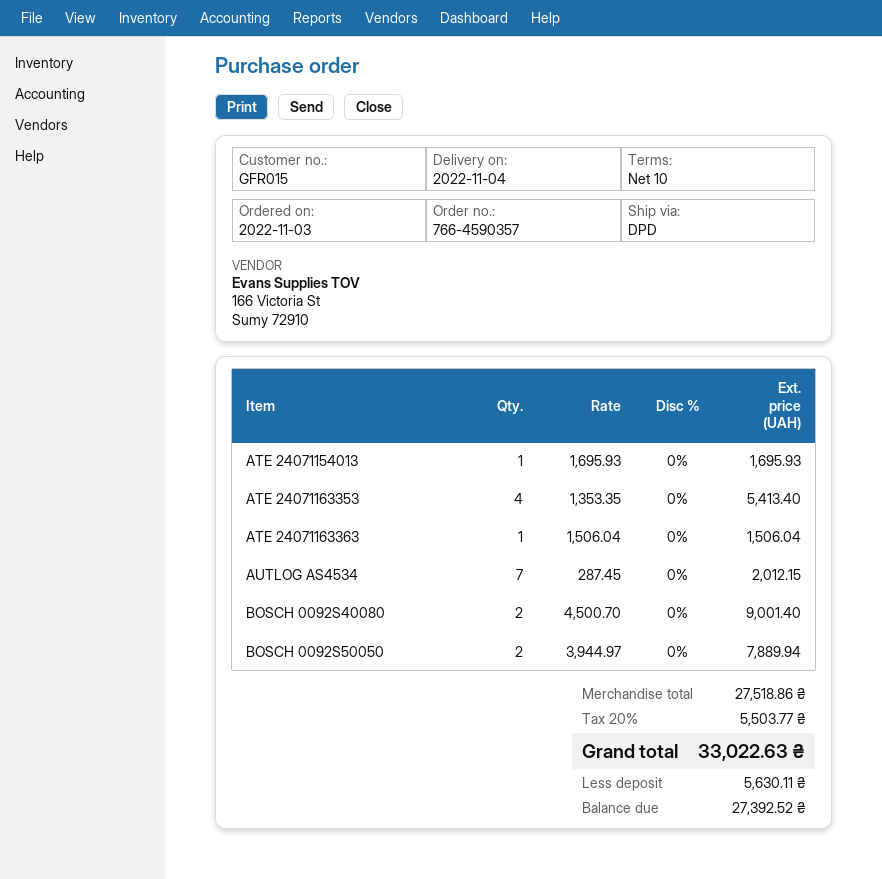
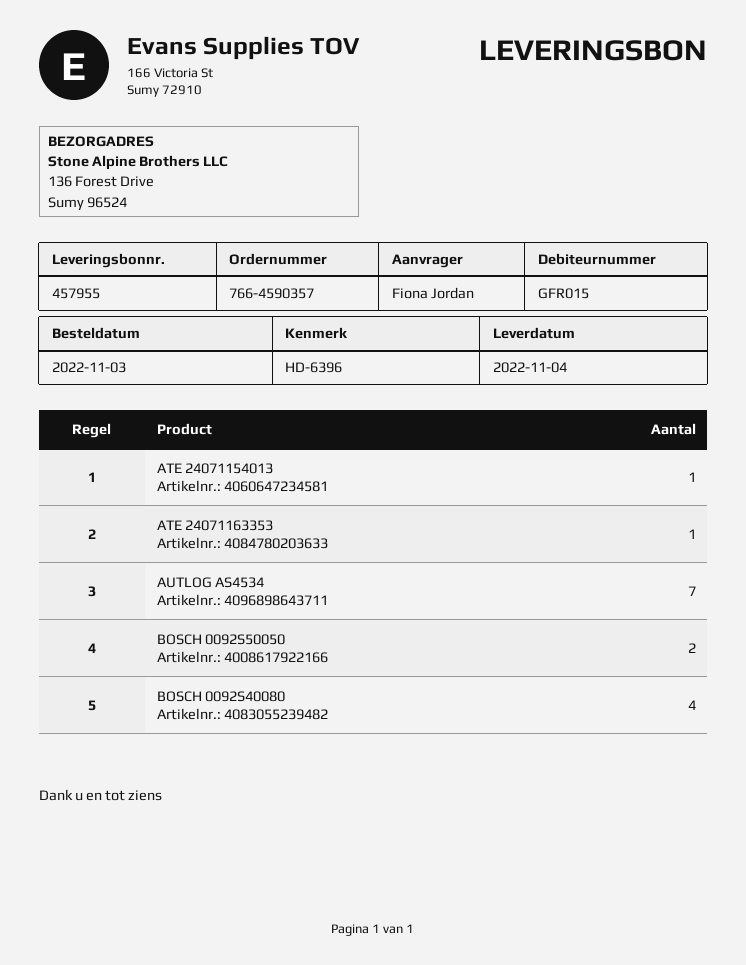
ATE 24071163353: 4 -> 1
ATE 24071163363: 1 -> none
BOSCH 0092S40080: 2 -> 4

